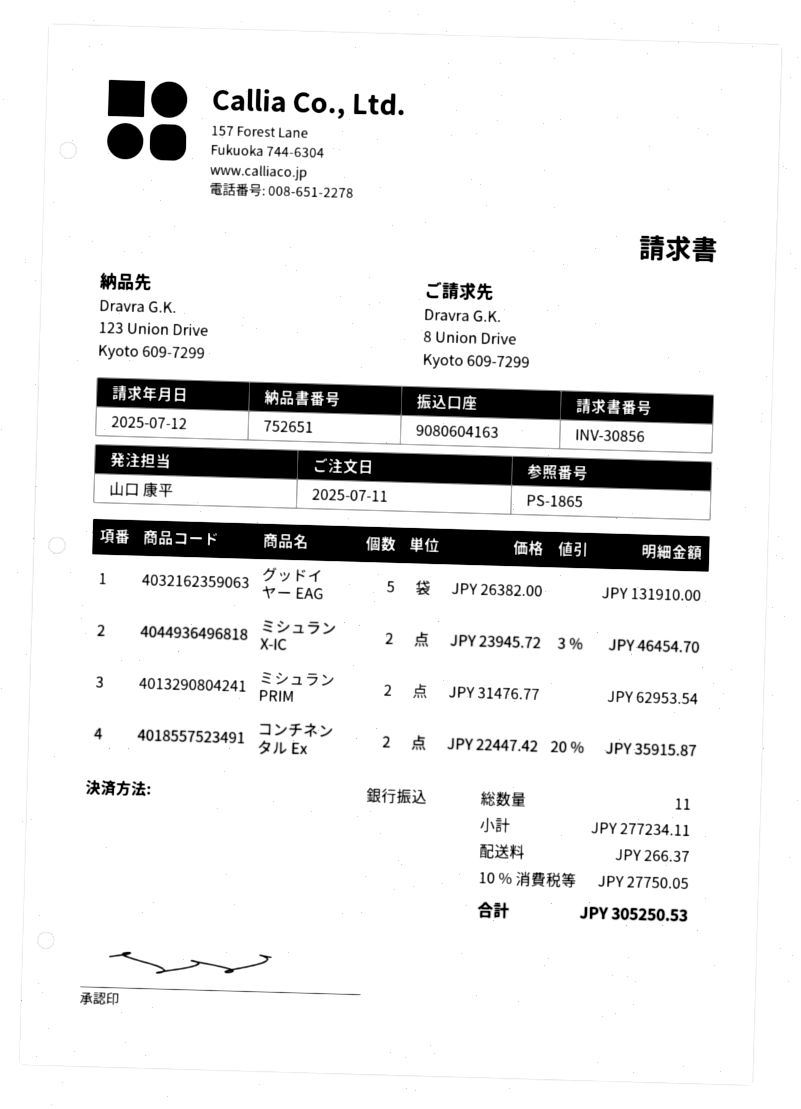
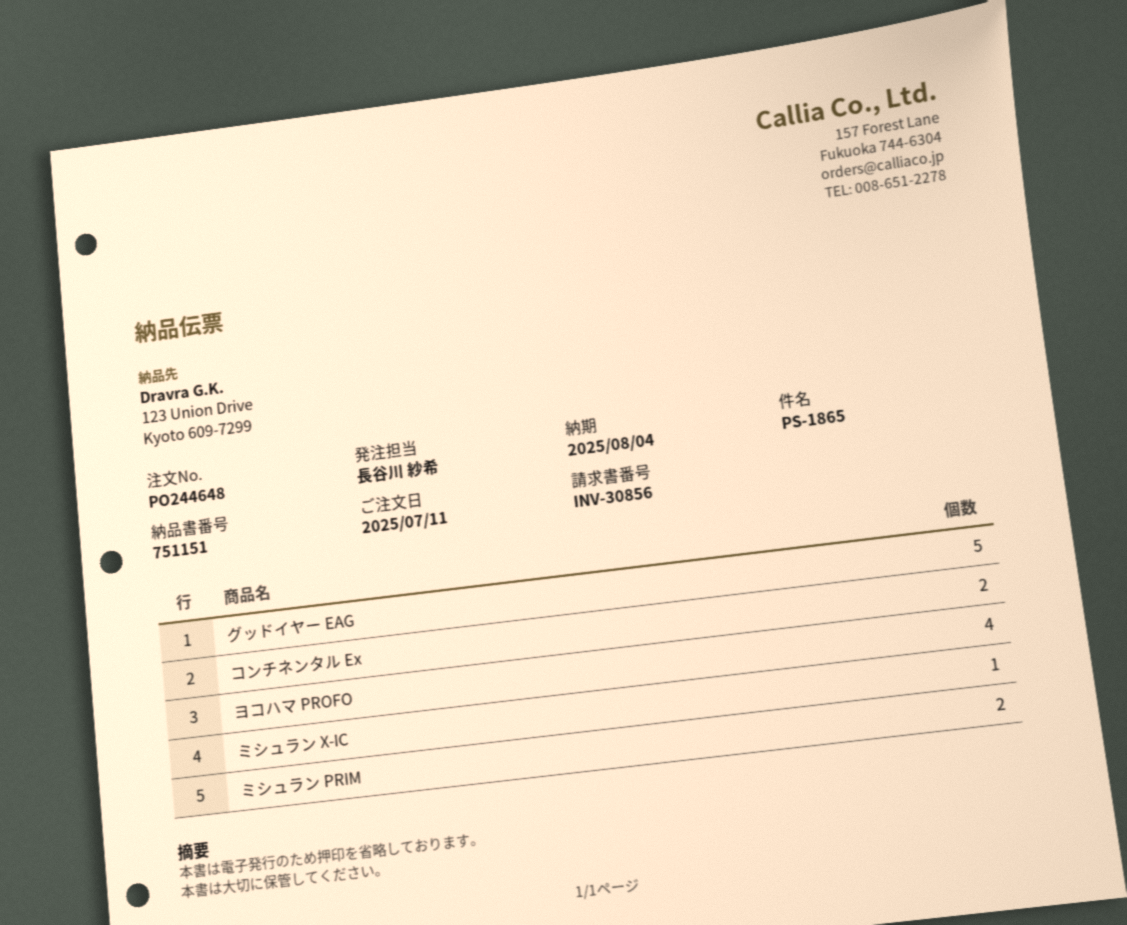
delivery note number: 752651 -> 751151
ordered by: 山口 康平 -> 長谷川 紗希
ミシュラン X-IC: 2 -> 1
ヨコハマ PROFO: none -> 4

